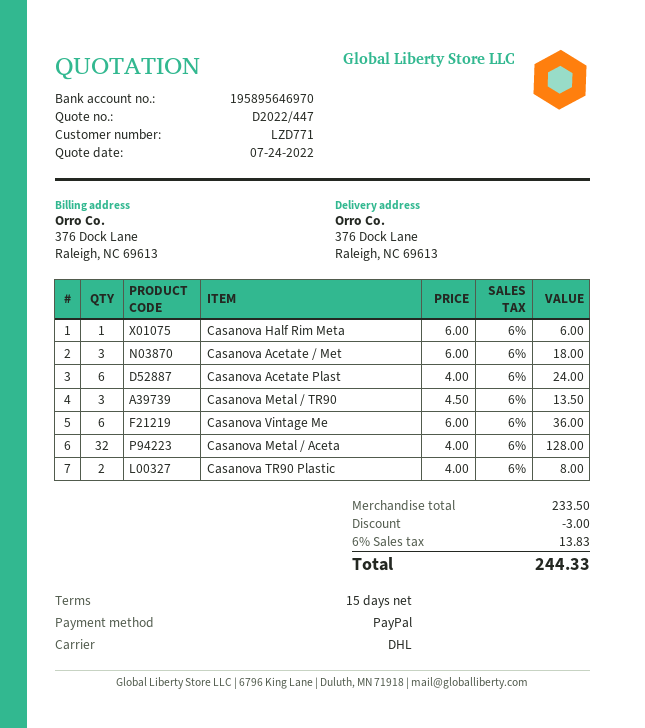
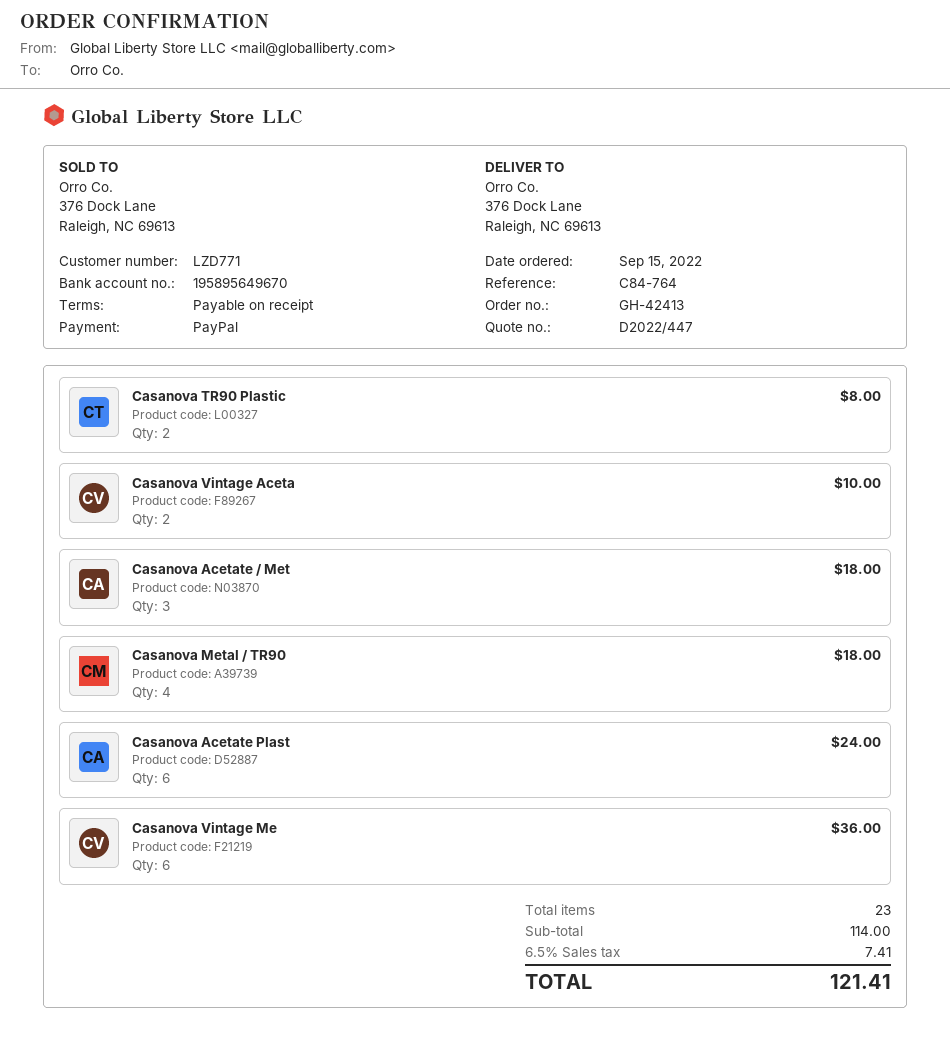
payment terms: 15 days -> on receipt
bank account: 195895646970 -> 195895649670
Casanova Half Rim Meta: 1 for 6.00 -> none
Casanova Metal / TR90: 3 for 13.50 -> 4 for 18.00
Casanova Metal / Aceta: 32 for 128.00 -> none
Casanova Vintage Aceta: none -> 2 for 10.00
subtotal: 233.50 -> 114.00
discount: 3.00 -> none
tax: 6% = 13.83 -> 6.5% = 7.41
total: 244.33 -> 121.41

